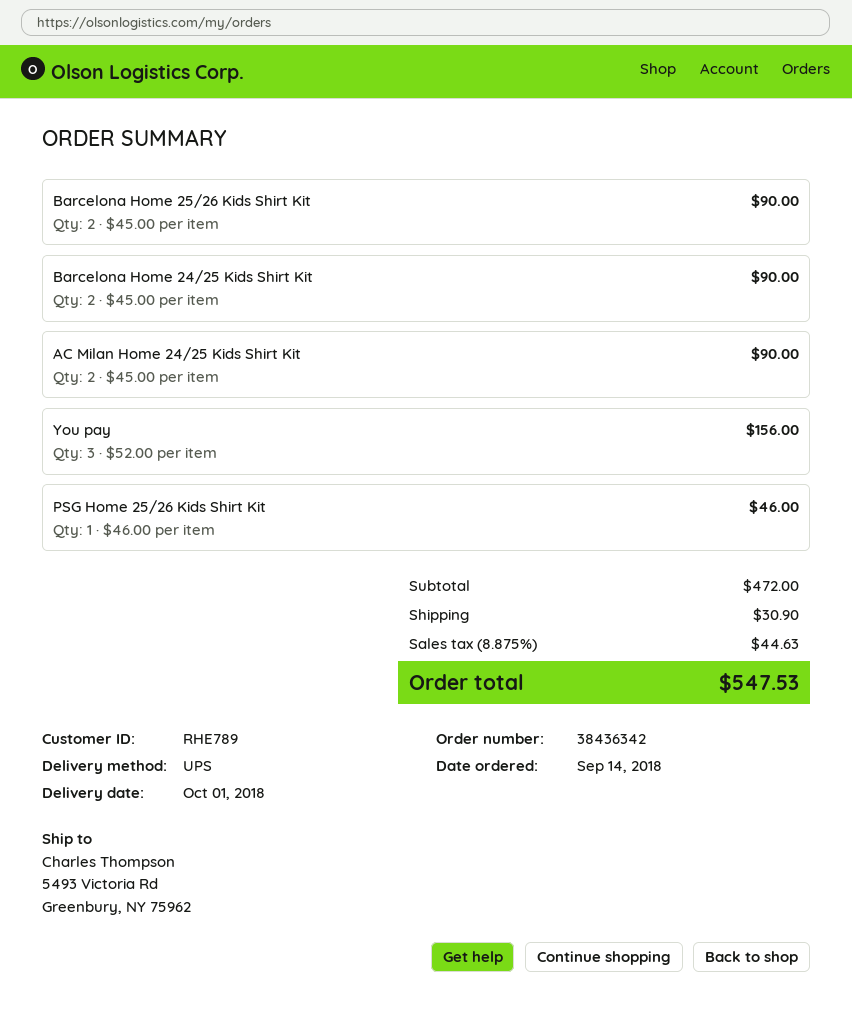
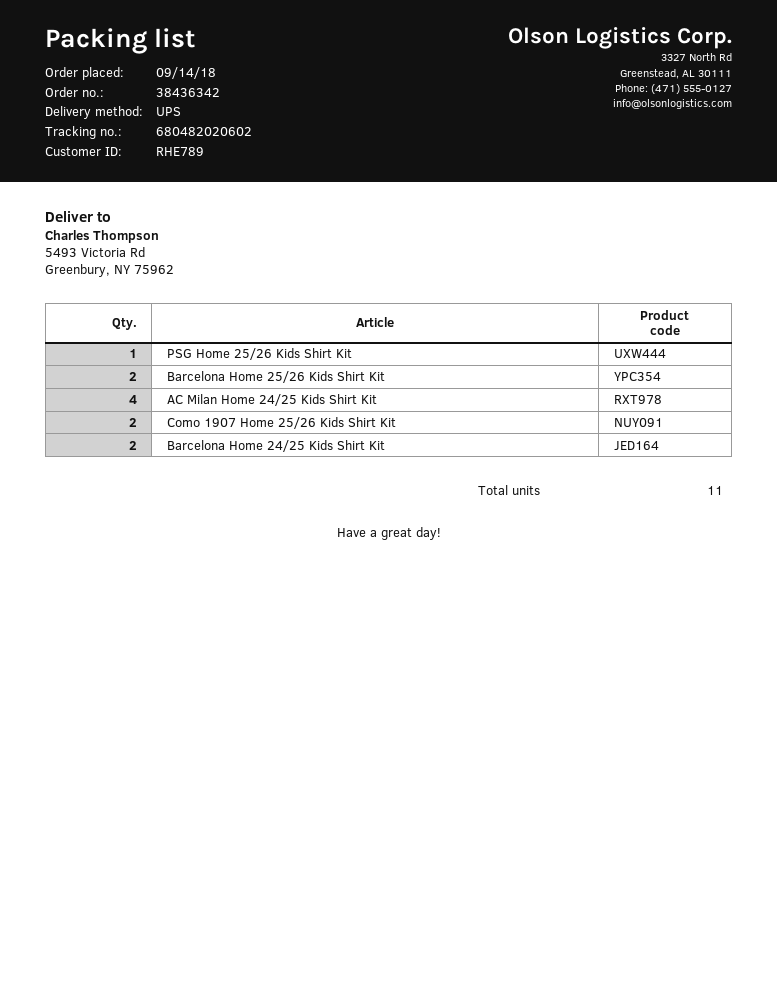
AC Milan Home 24/25 Kids Shirt Kit: 2 -> 4
You pay: 3 -> none
Como 1907 Home 25/26 Kids Shirt Kit: none -> 2

